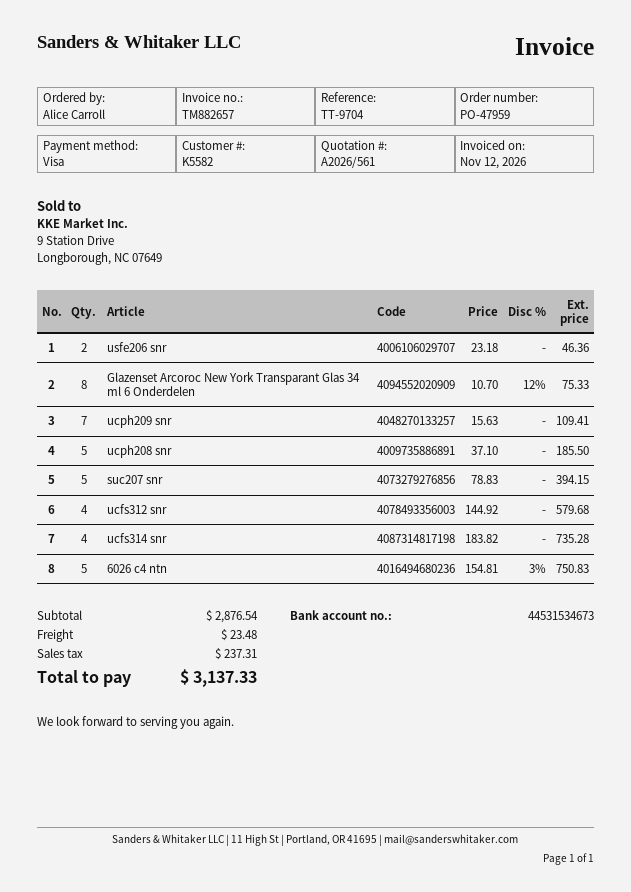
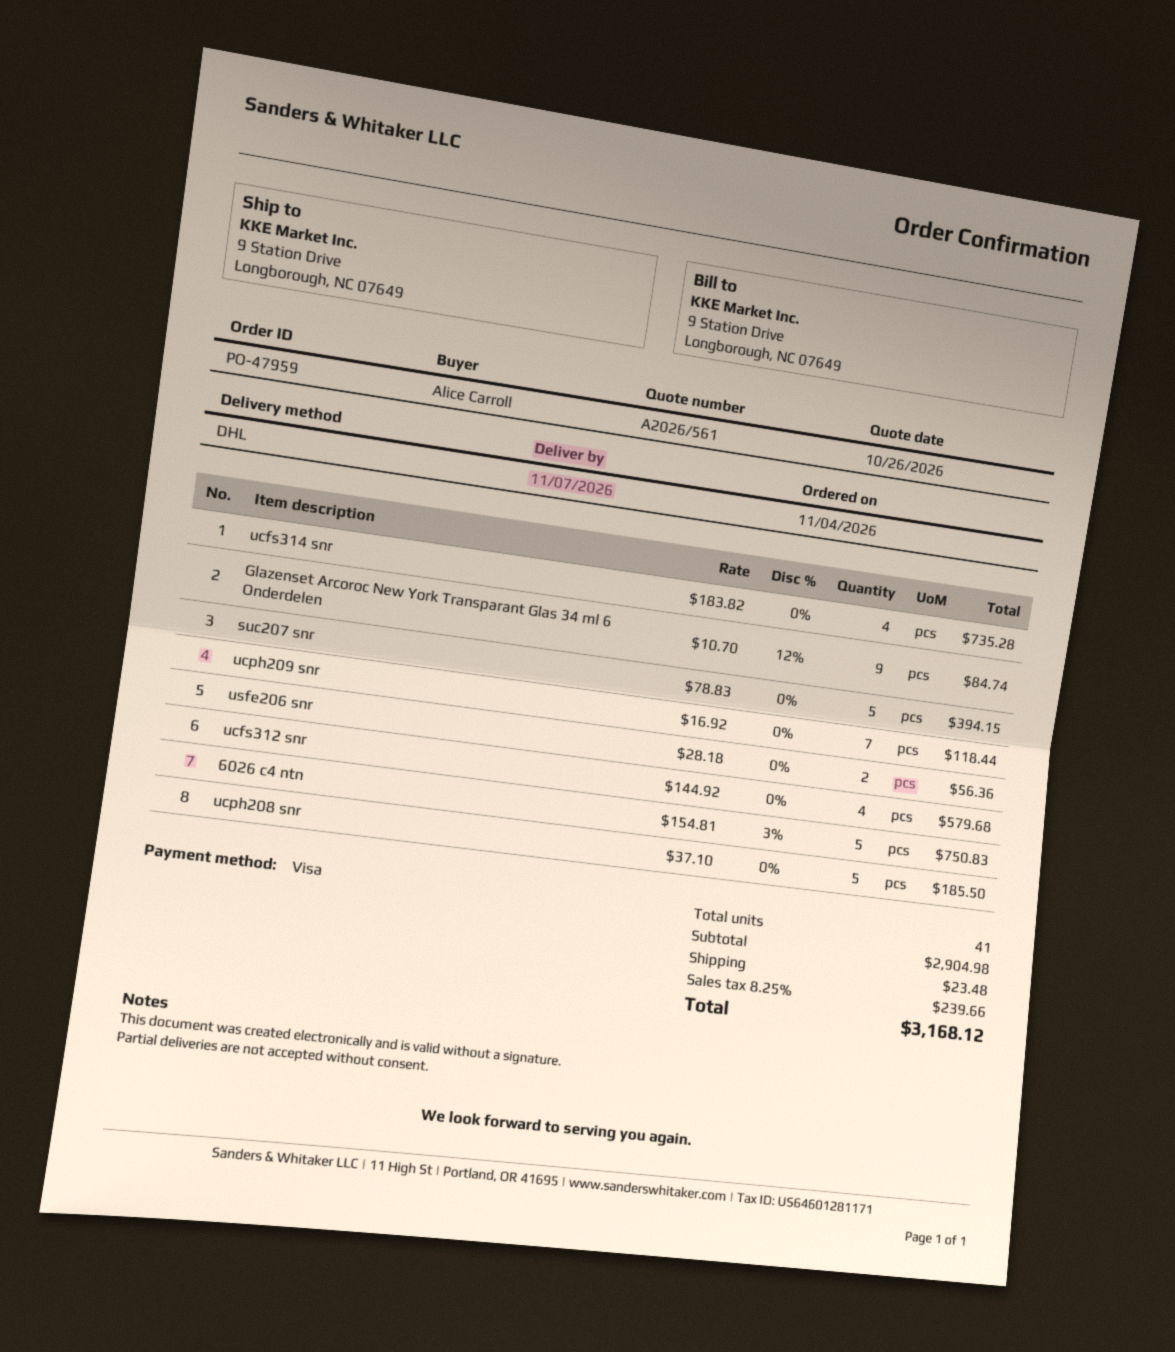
usfe206 snr: 2 x 23.18 = 46.36 -> 2 x 28.18 = 56.36
Glazenset Arcoroc New York Transparant Glas 34 ml 6 Onderdelen: 8 x 10.70 - 12% = 75.33 -> 9 x 10.70 - 12% = 84.74
ucph209 snr: 7 x 15.63 = 109.41 -> 7 x 16.92 = 118.44
subtotal: 2876.54 -> 2904.98
tax: 237.31 -> 239.66
total: 3137.33 -> 3168.12

